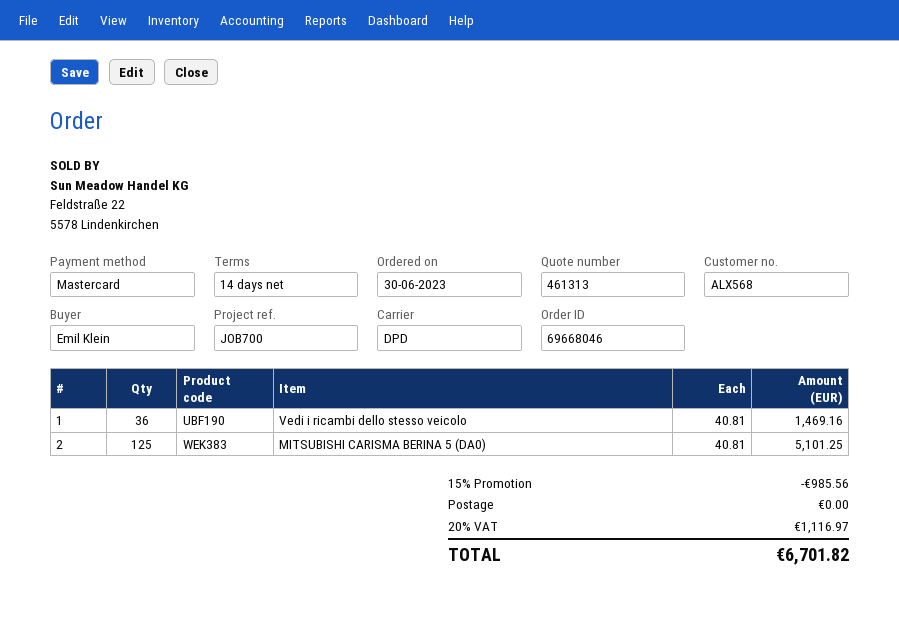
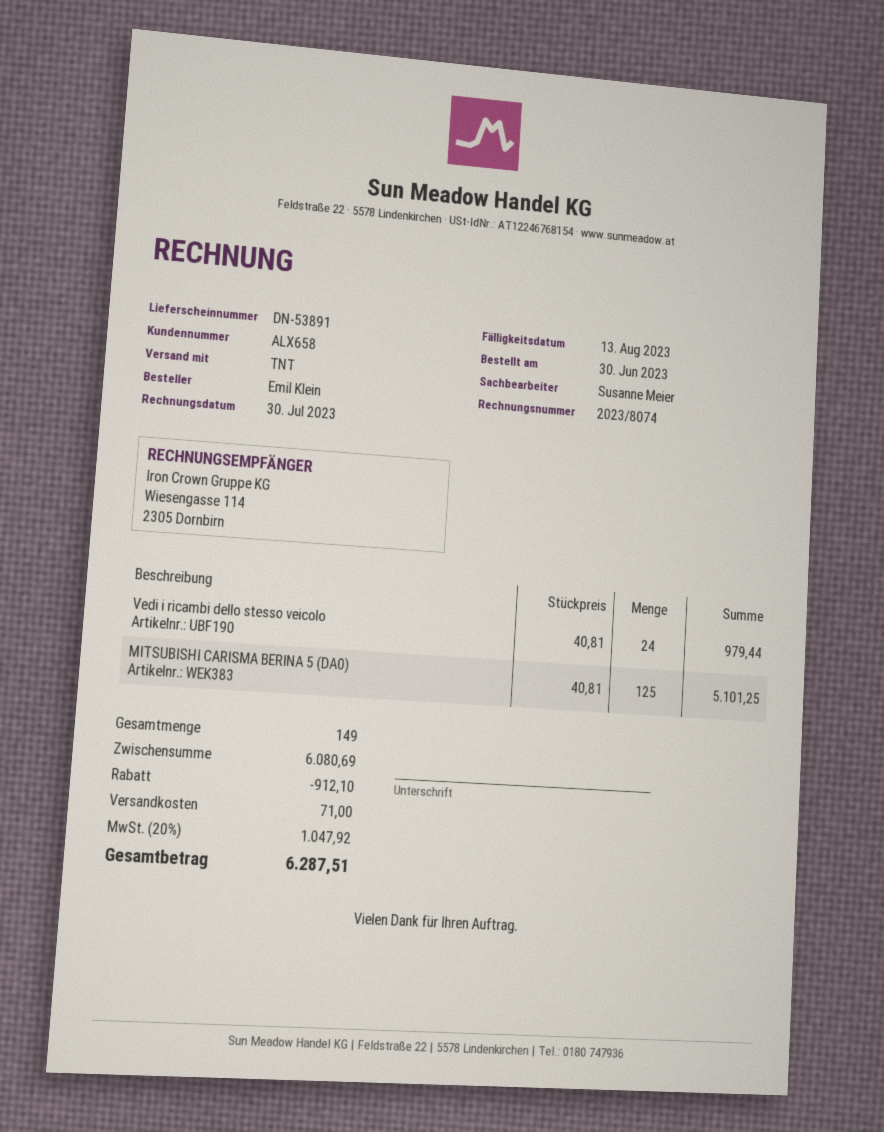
customer number: ALX568 -> ALX658
shipping method: DPD -> TNT
Vedi i ricambi dello stesso veicolo: 36 x 40.81 = 1469.16 -> 24 x 40.81 = 979.44
discount: 985.56 -> 912.10
shipping: 0.00 -> 71.00
tax: 20% = 1116.97 -> 20% = 1047.92
total: 6701.82 -> 6287.51

